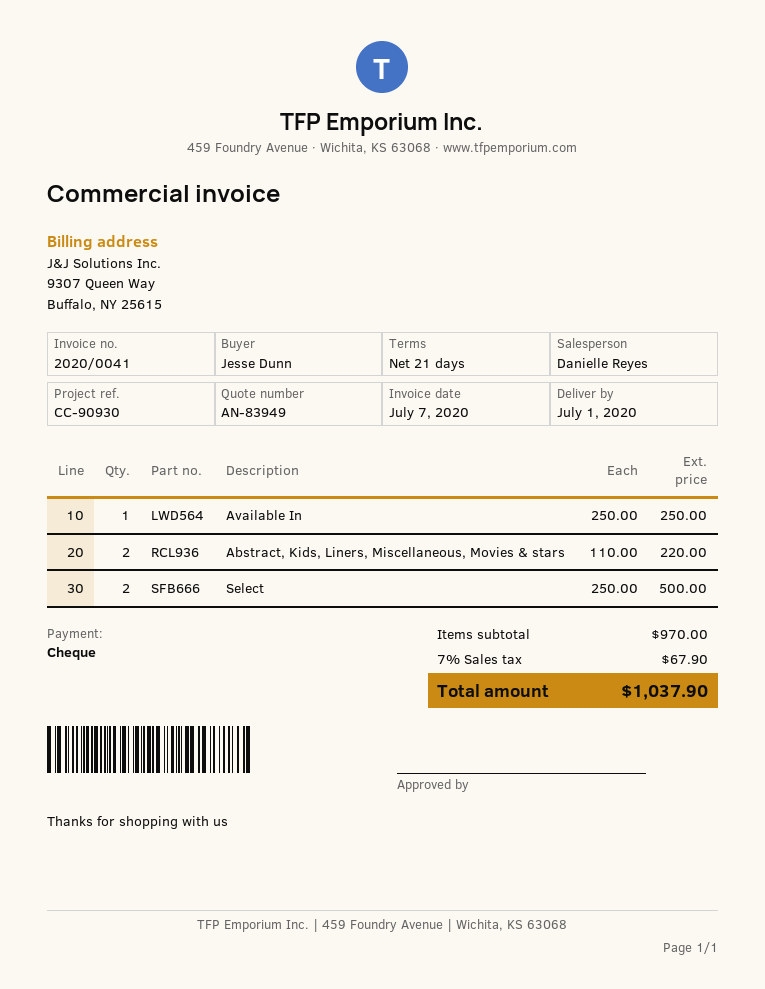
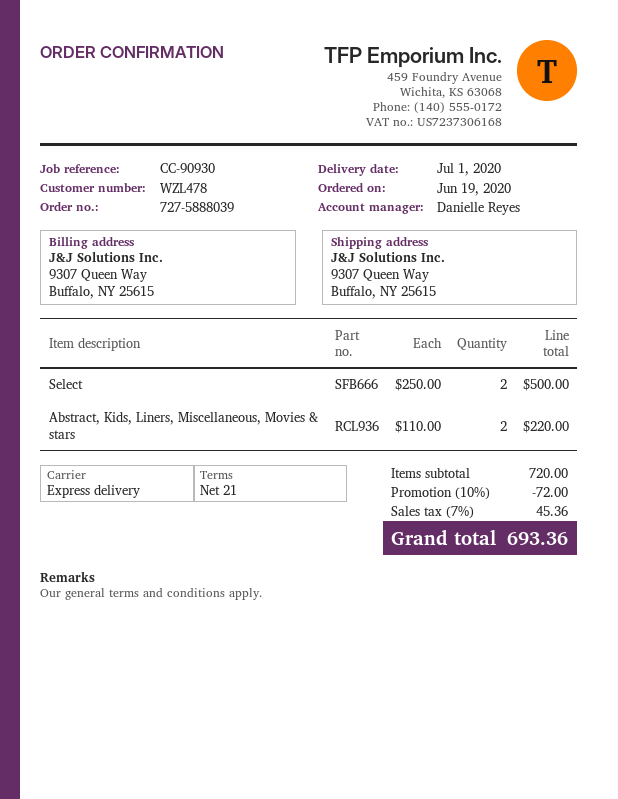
Available In: 1 x 250.00 = 250.00 -> none
subtotal: 970.00 -> 720.00
discount: none -> 10% = 72.00
tax: 7% = 67.90 -> 7% = 45.36
total: 1037.90 -> 693.36

